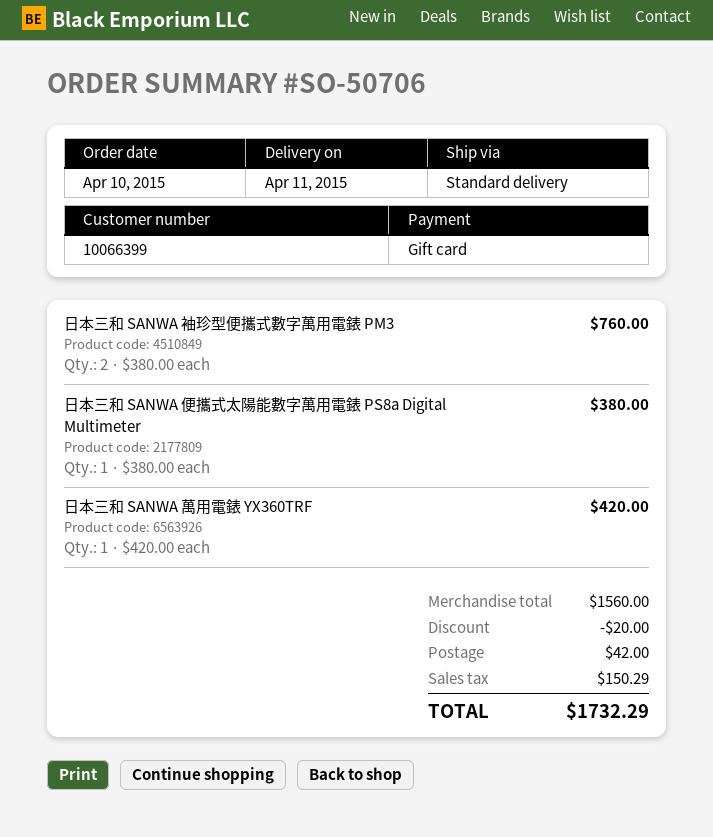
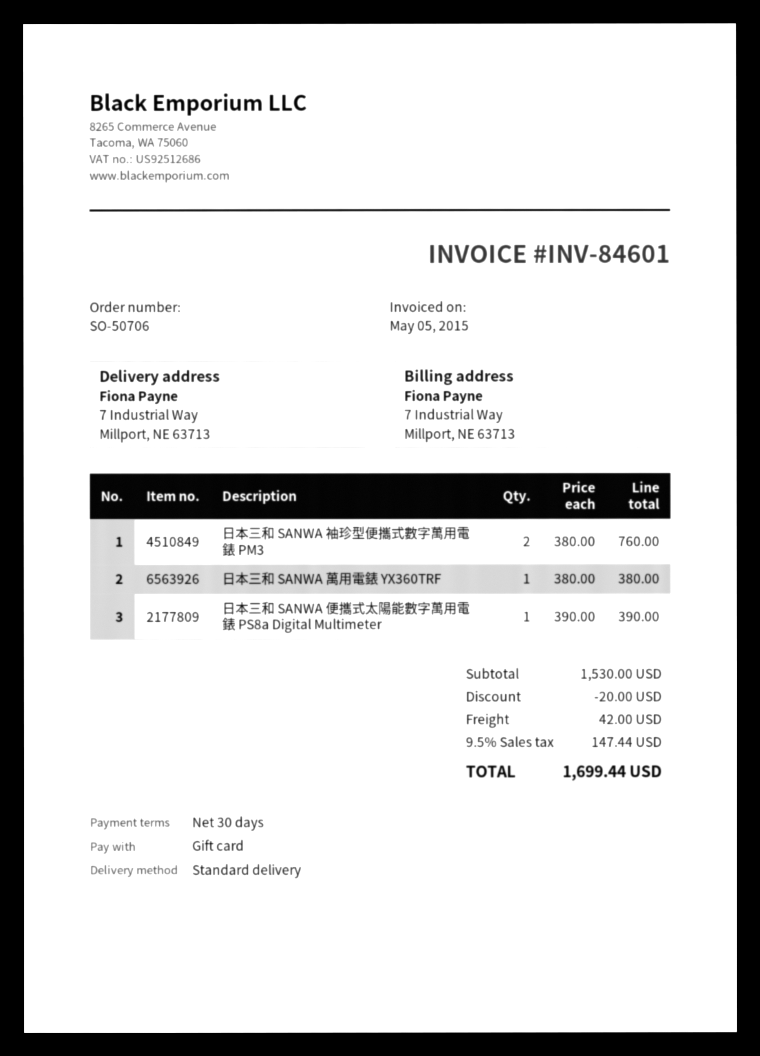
日本三和 SANWA 便攜式太陽能數字萬用電錶 PS8a Digital Multimeter: 1 x 380.00 = 380.00 -> 1 x 390.00 = 390.00
日本三和 SANWA 萬用電錶 YX360TRF: 1 x 420.00 = 420.00 -> 1 x 380.00 = 380.00
subtotal: 1560.00 -> 1530.00
tax: 150.29 -> 147.44
total: 1732.29 -> 1699.44

